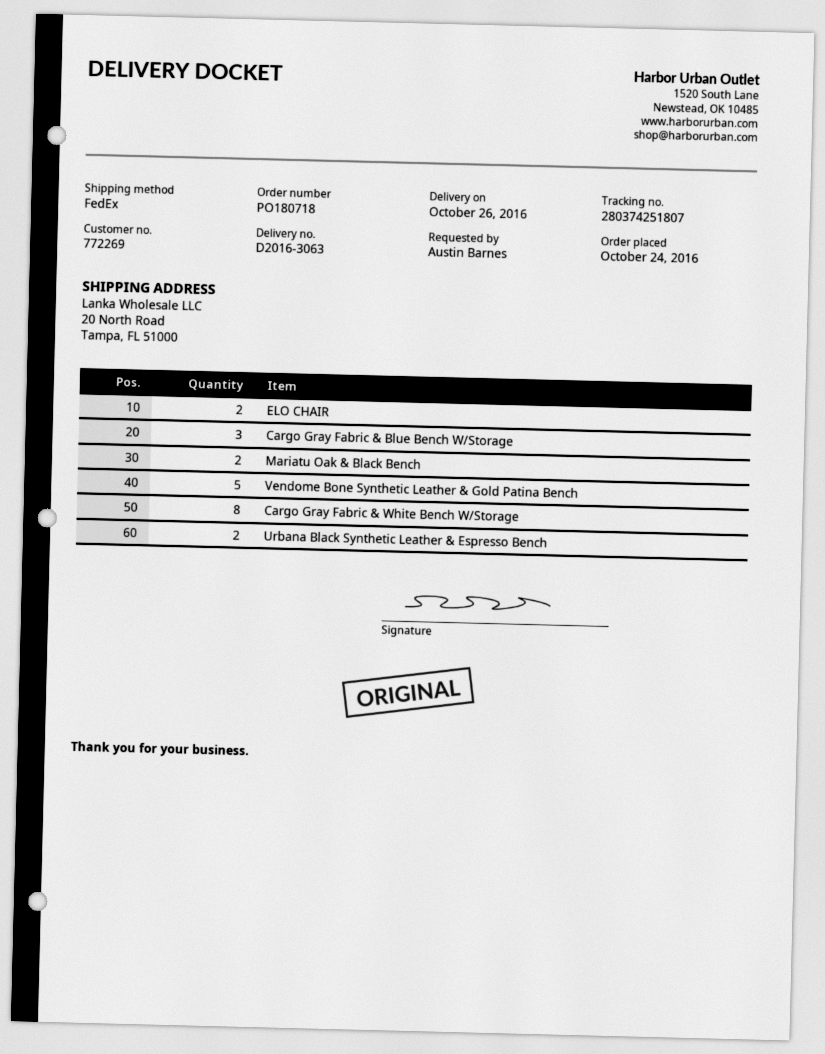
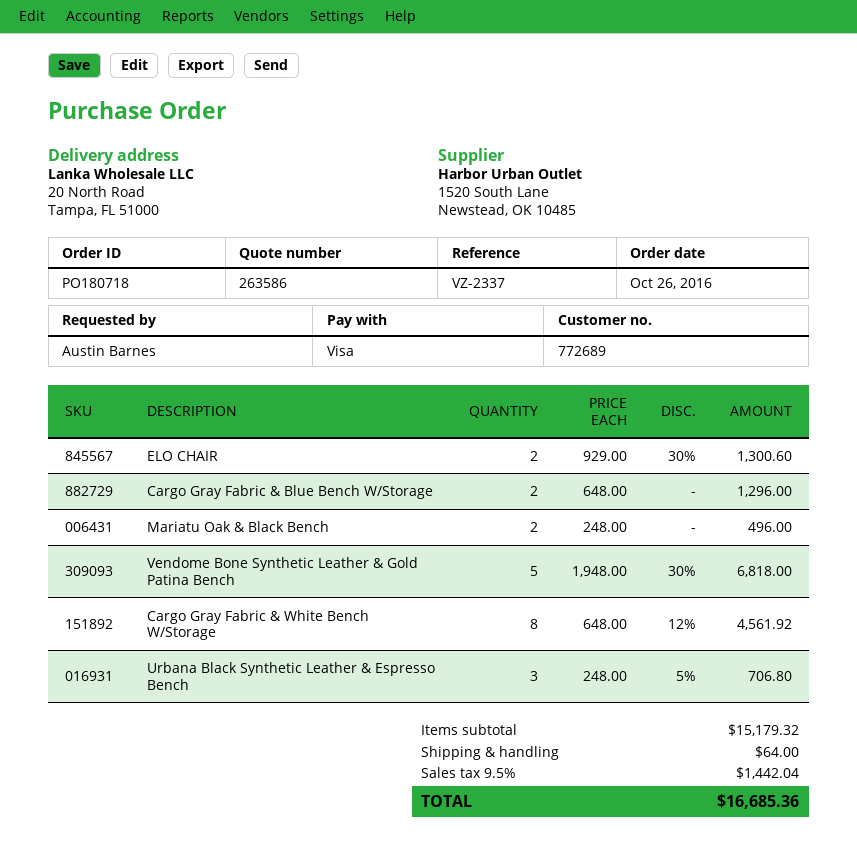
order date: 2016-10-24 -> 2016-10-26
customer number: 772269 -> 772689
Cargo Gray Fabric & Blue Bench W/Storage: 3 -> 2
Urbana Black Synthetic Leather & Espresso Bench: 2 -> 3

